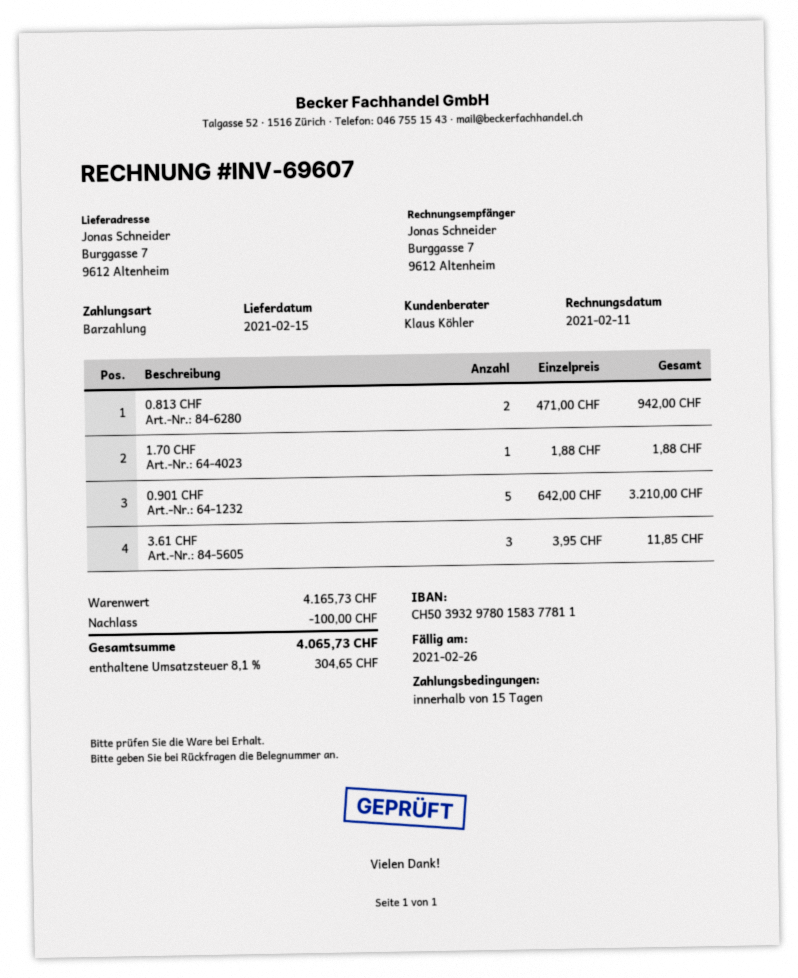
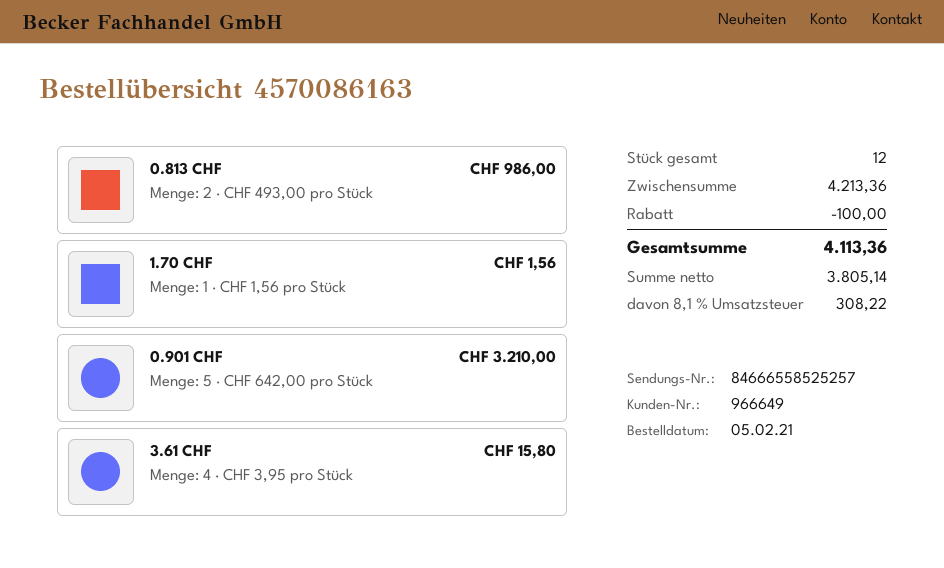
0.813 CHF: 2 x 471.00 = 942.00 -> 2 x 493.00 = 986.00
1.70 CHF: 1 x 1.88 = 1.88 -> 1 x 1.56 = 1.56
3.61 CHF: 3 x 3.95 = 11.85 -> 4 x 3.95 = 15.80
subtotal: 4165.73 -> 4213.36
tax: 8.1% = 304.65 -> 8.1% = 308.22
total: 4065.73 -> 4113.36

